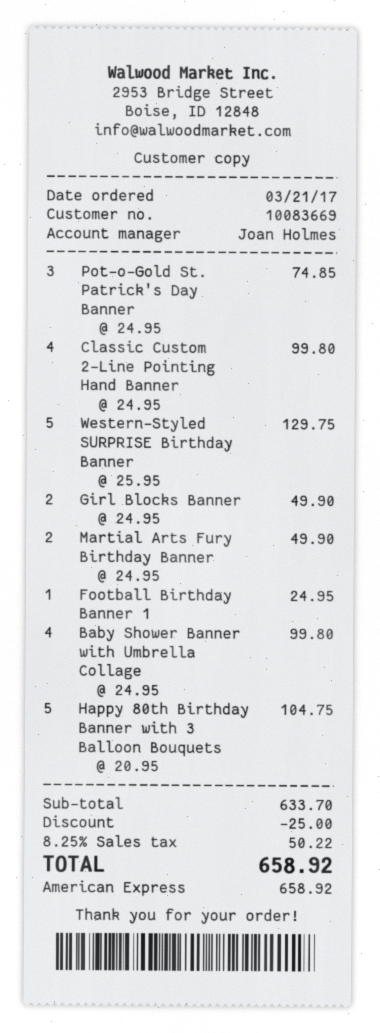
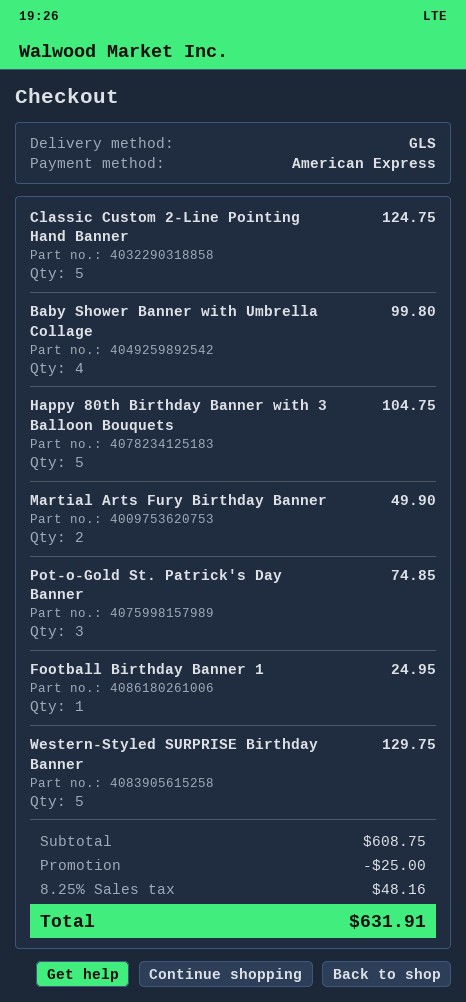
Classic Custom 2-Line Pointing Hand Banner: 4 for 99.80 -> 5 for 124.75
Girl Blocks Banner: 2 for 49.90 -> none
subtotal: 633.70 -> 608.75
tax: 8.25% = 50.22 -> 8.25% = 48.16
total: 658.92 -> 631.91

